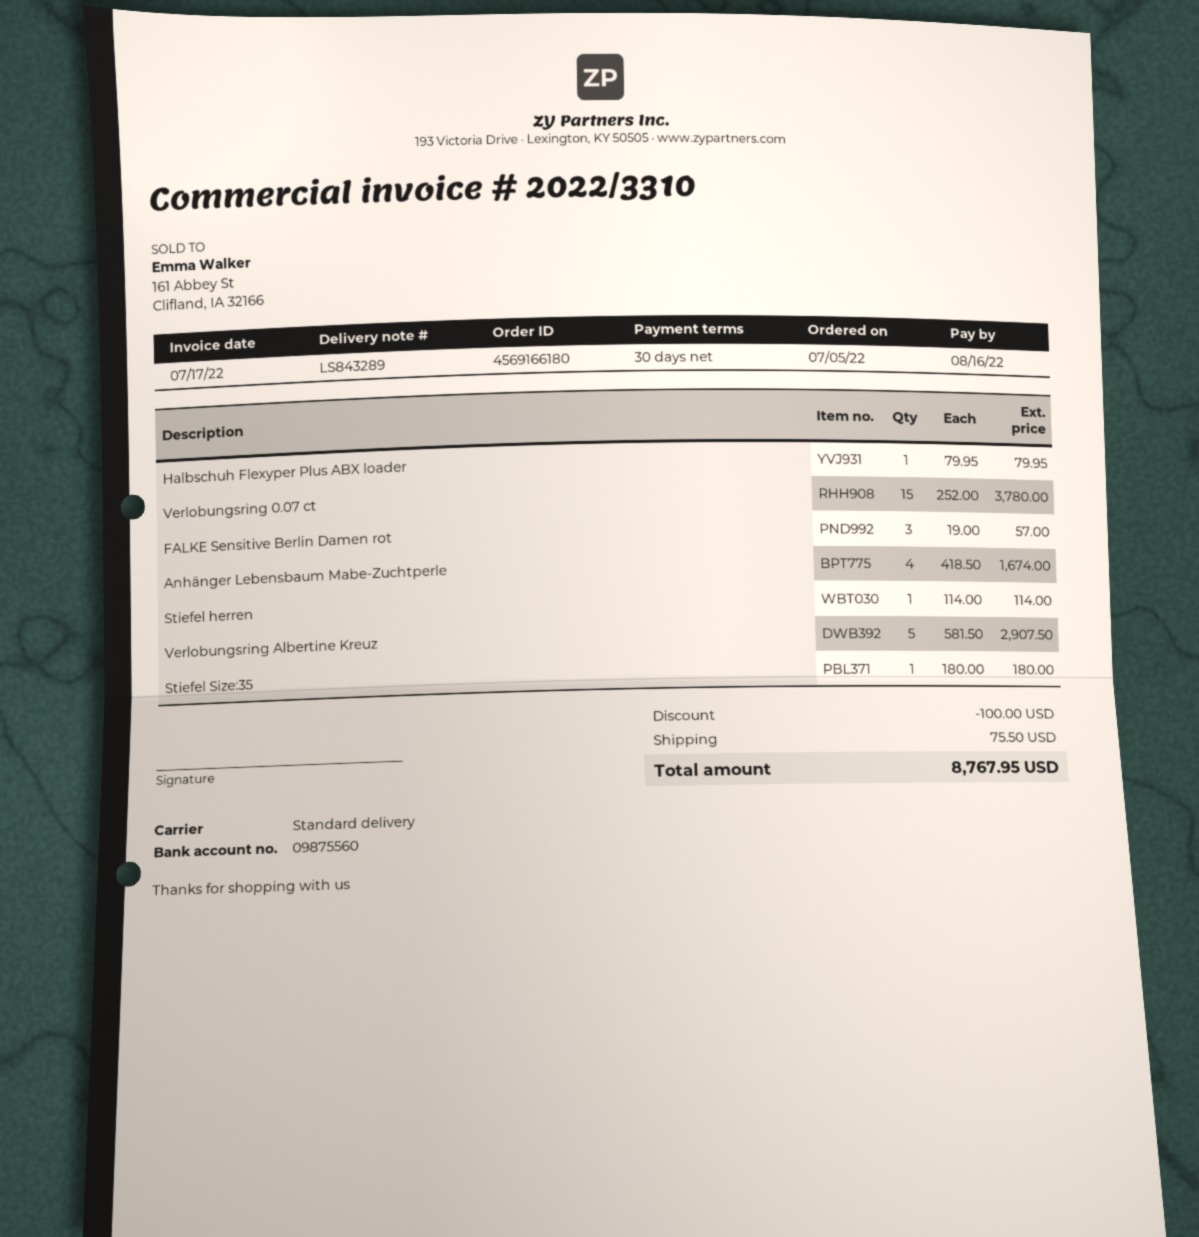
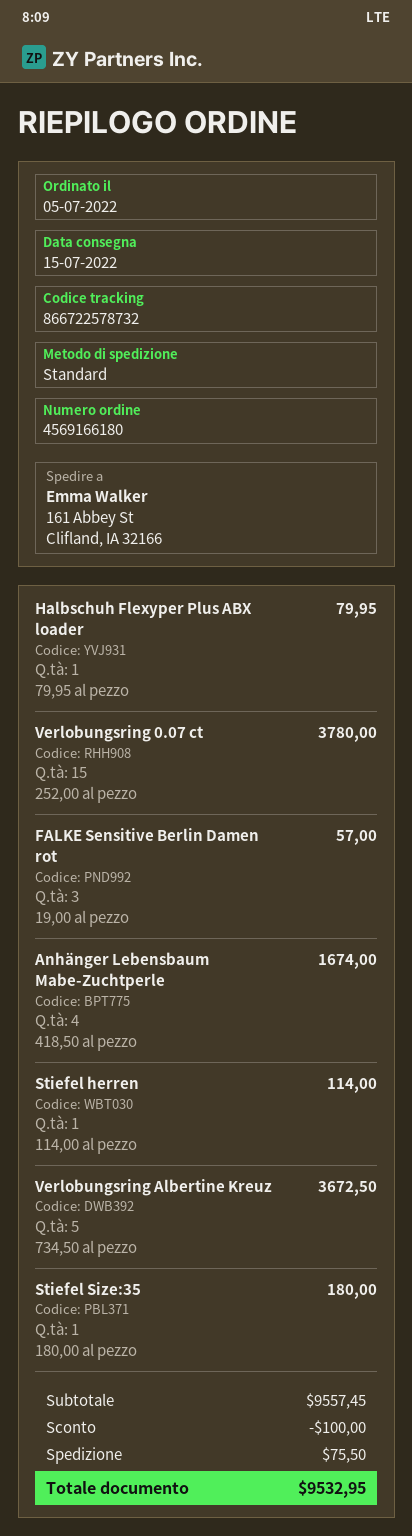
Verlobungsring Albertine Kreuz: 5 x 581.50 = 2907.50 -> 5 x 734.50 = 3672.50
total: 8767.95 -> 9532.95

